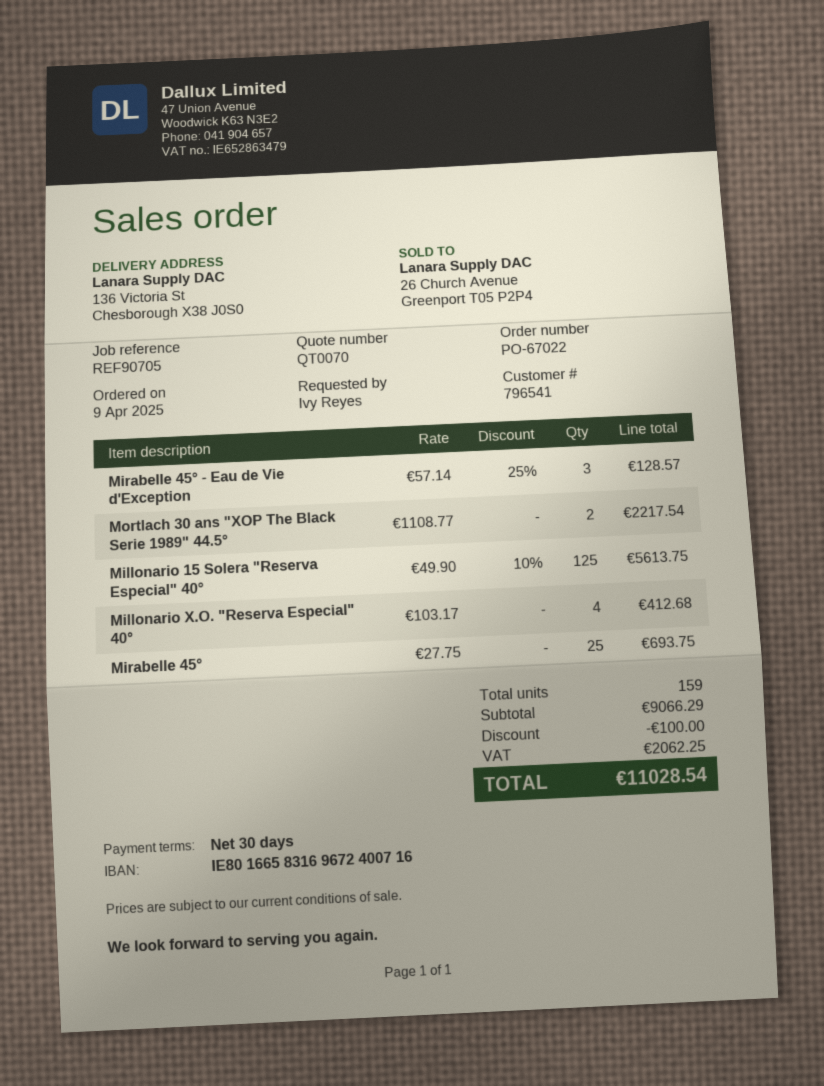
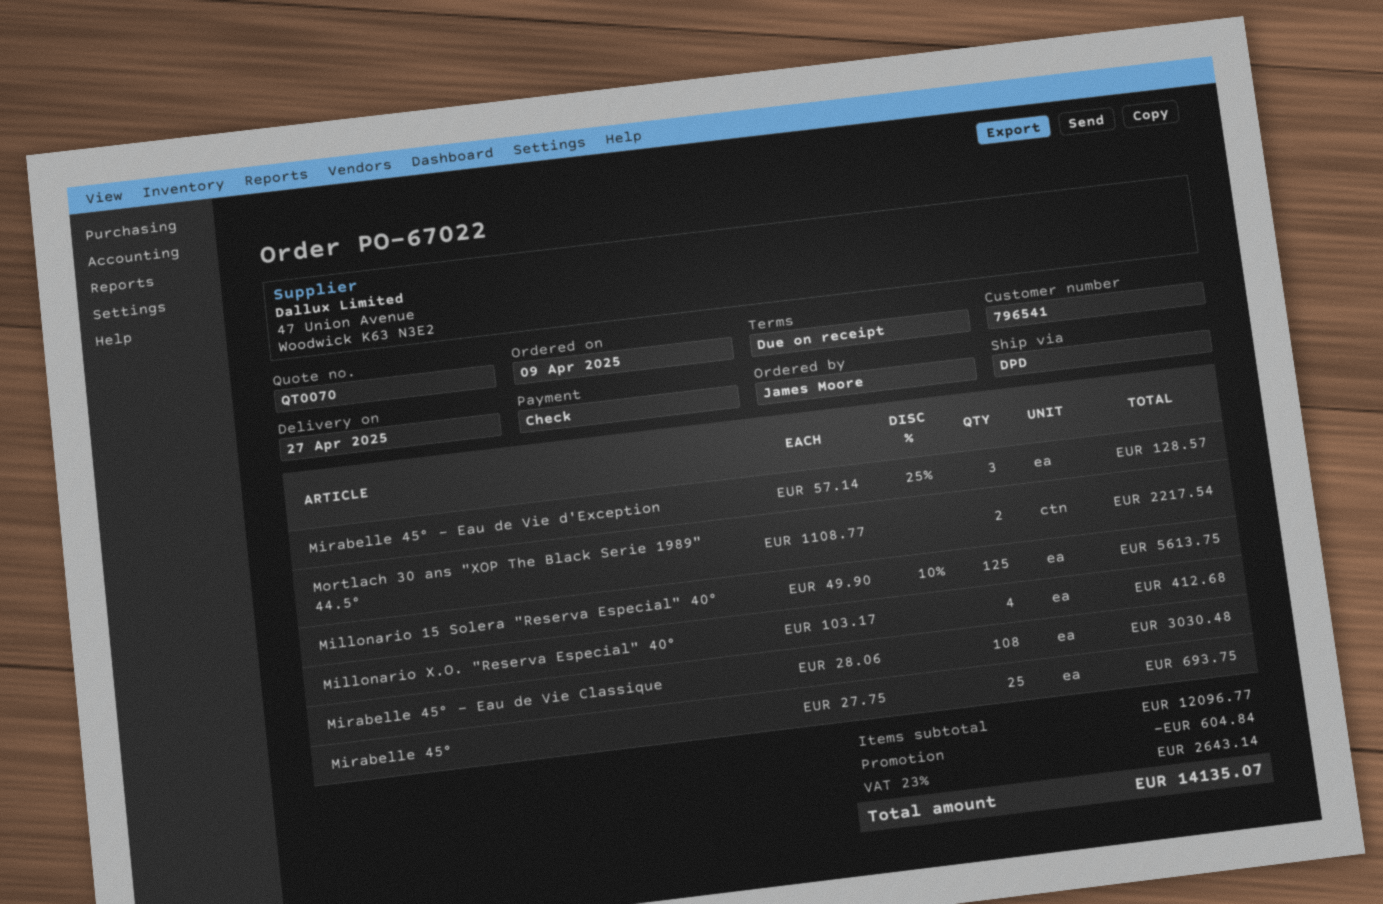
payment terms: 30 days -> on receipt
ordered by: Ivy Reyes -> James Moore
Mirabelle 45° - Eau de Vie Classique: none -> 108 x 28.06 = 3030.48
subtotal: 9066.29 -> 12096.77
discount: 100.00 -> 604.84
tax: 2062.25 -> 2643.14
total: 11028.54 -> 14135.07

